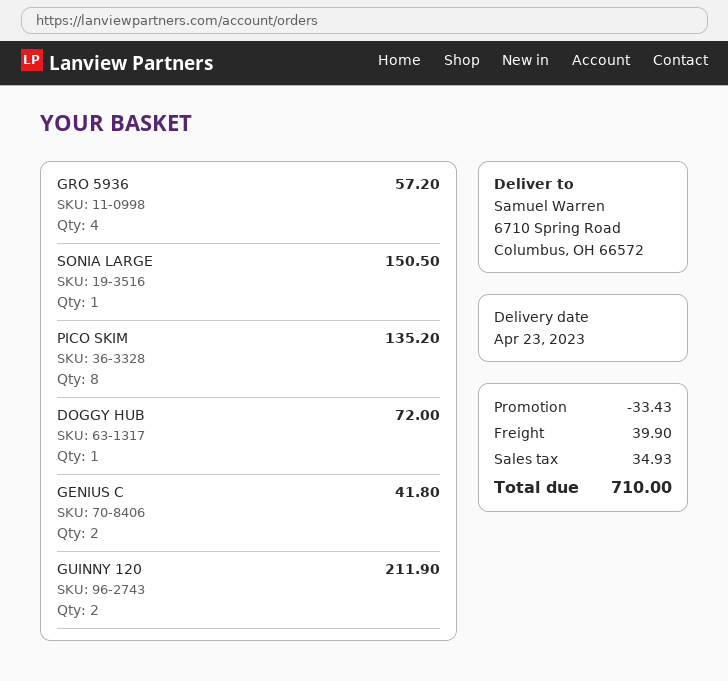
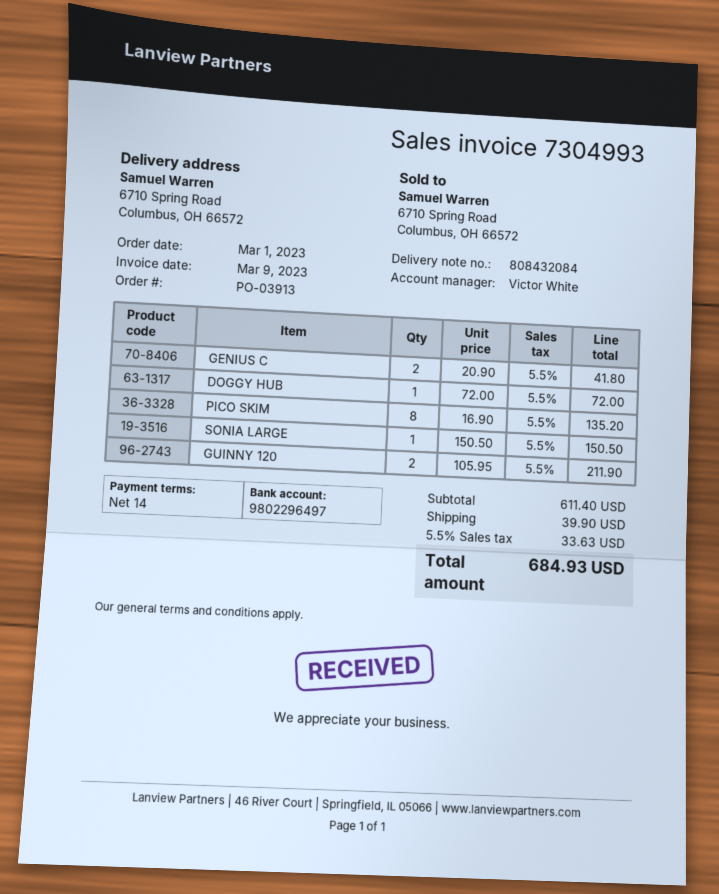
GRO 5936: 4 for 57.20 -> none
discount: 33.43 -> none
tax: 34.93 -> 33.63
total: 710.00 -> 684.93

